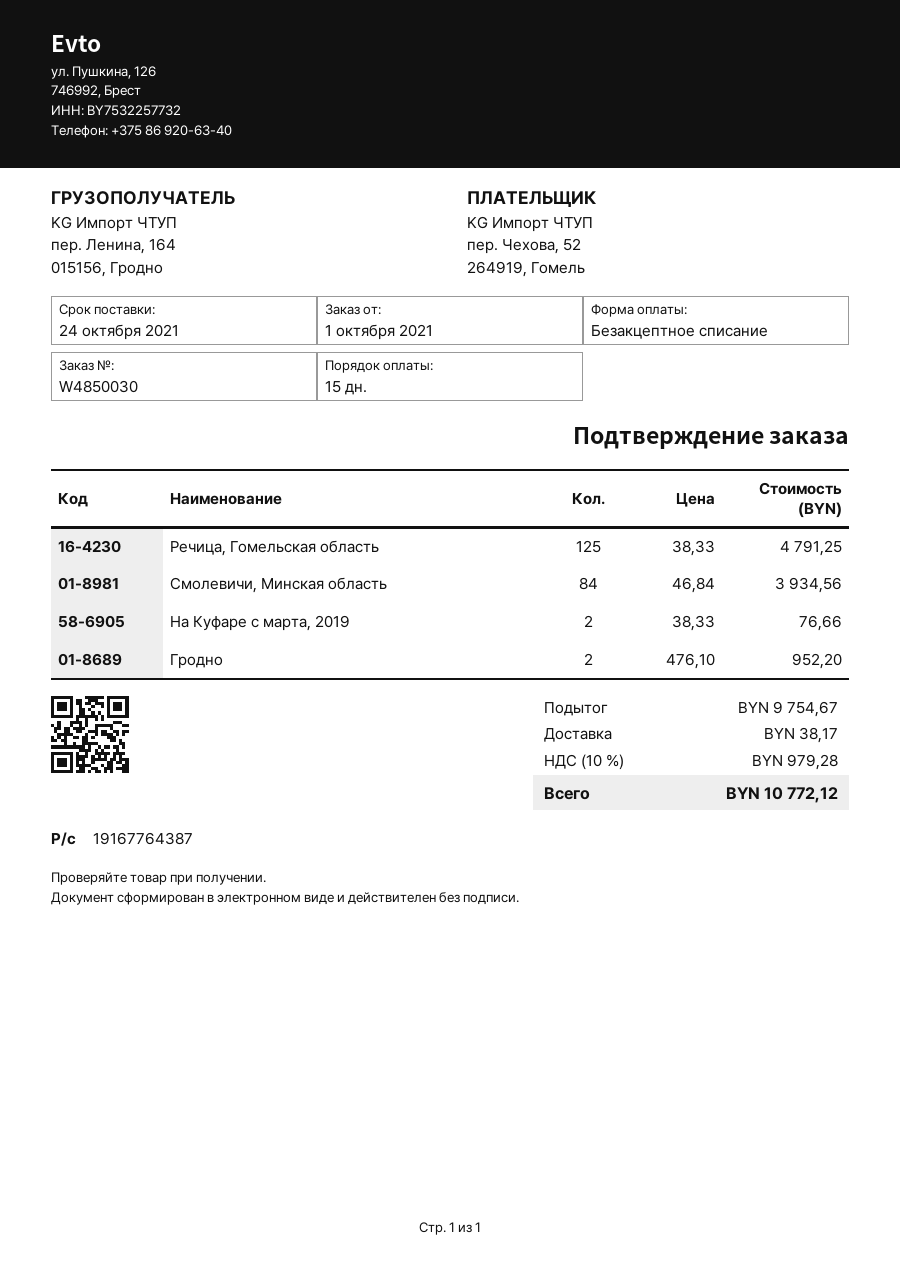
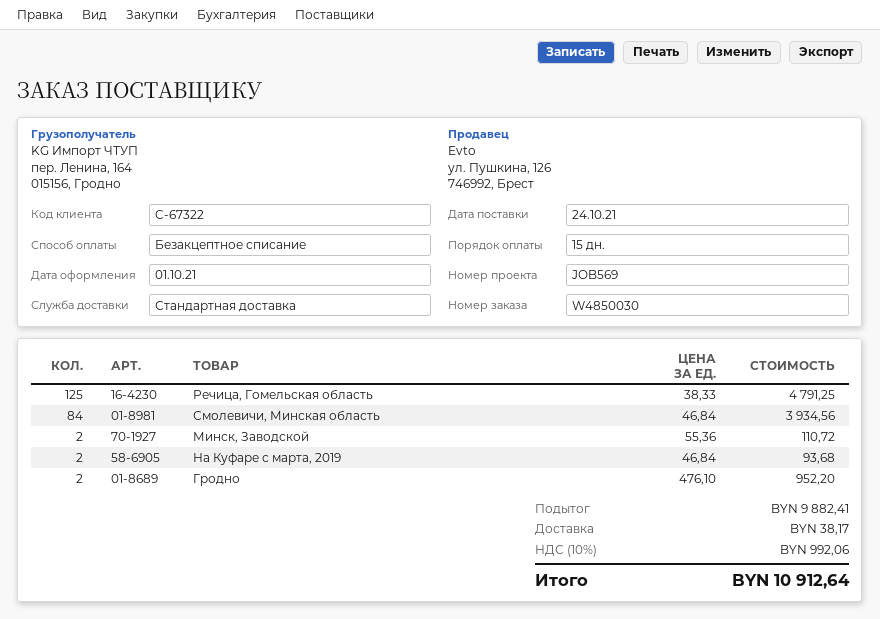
На Куфаре с марта, 2019: 2 x 38.33 = 76.66 -> 2 x 46.84 = 93.68
Минск, Заводской: none -> 2 x 55.36 = 110.72
subtotal: 9754.67 -> 9882.41
tax: 10% = 979.28 -> 10% = 992.06
total: 10772.12 -> 10912.64

